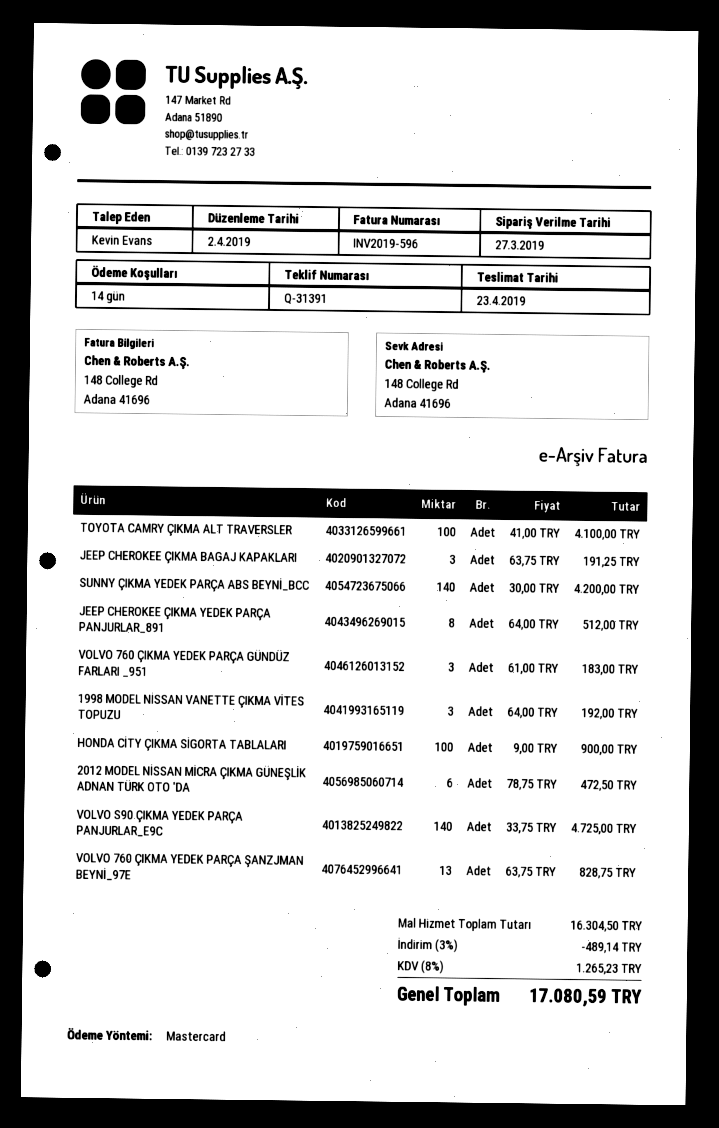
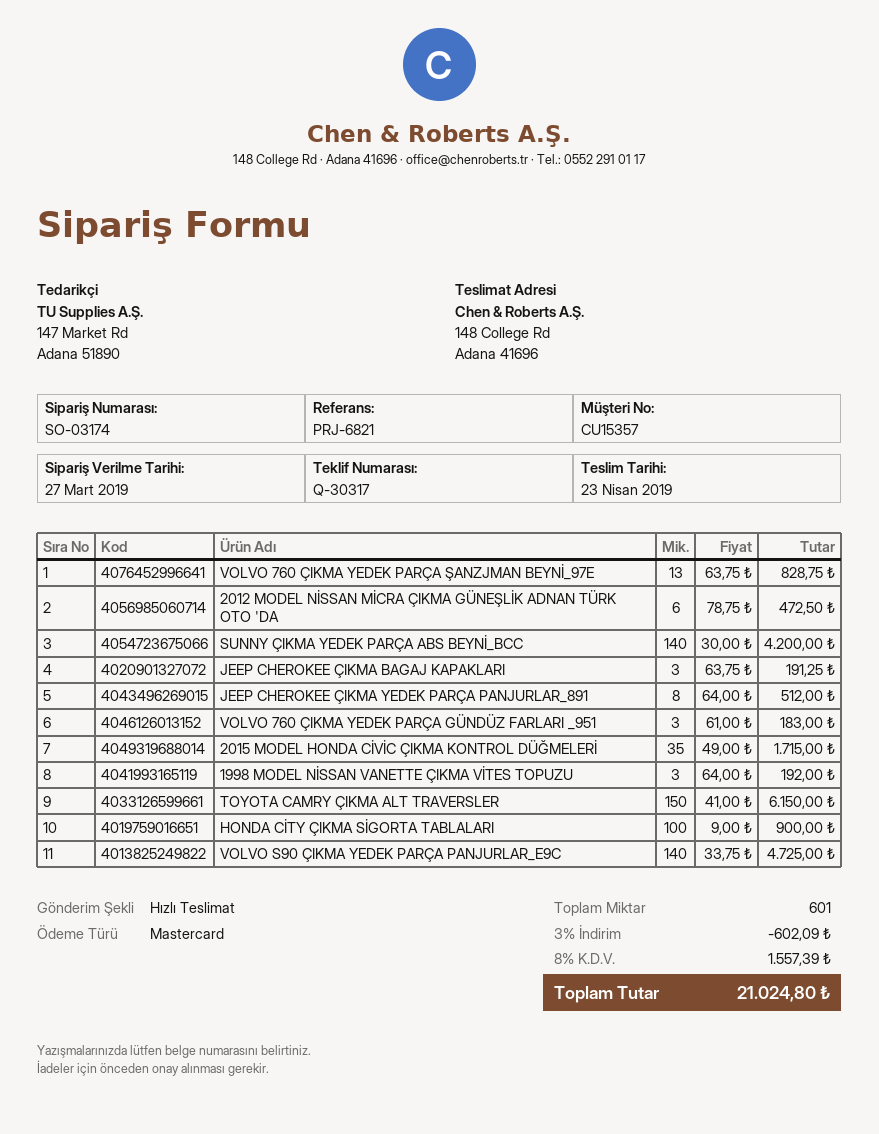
quote number: Q-31391 -> Q-30317
TOYOTA CAMRY ÇIKMA ALT TRAVERSLER: 100 x 41.00 = 4100.00 -> 150 x 41.00 = 6150.00
2015 MODEL HONDA CİVİC ÇIKMA KONTROL DÜĞMELERİ: none -> 35 x 49.00 = 1715.00
discount: 3% = 489.14 -> 3% = 602.09
tax: 8% = 1265.23 -> 8% = 1557.39
total: 17080.59 -> 21024.80

